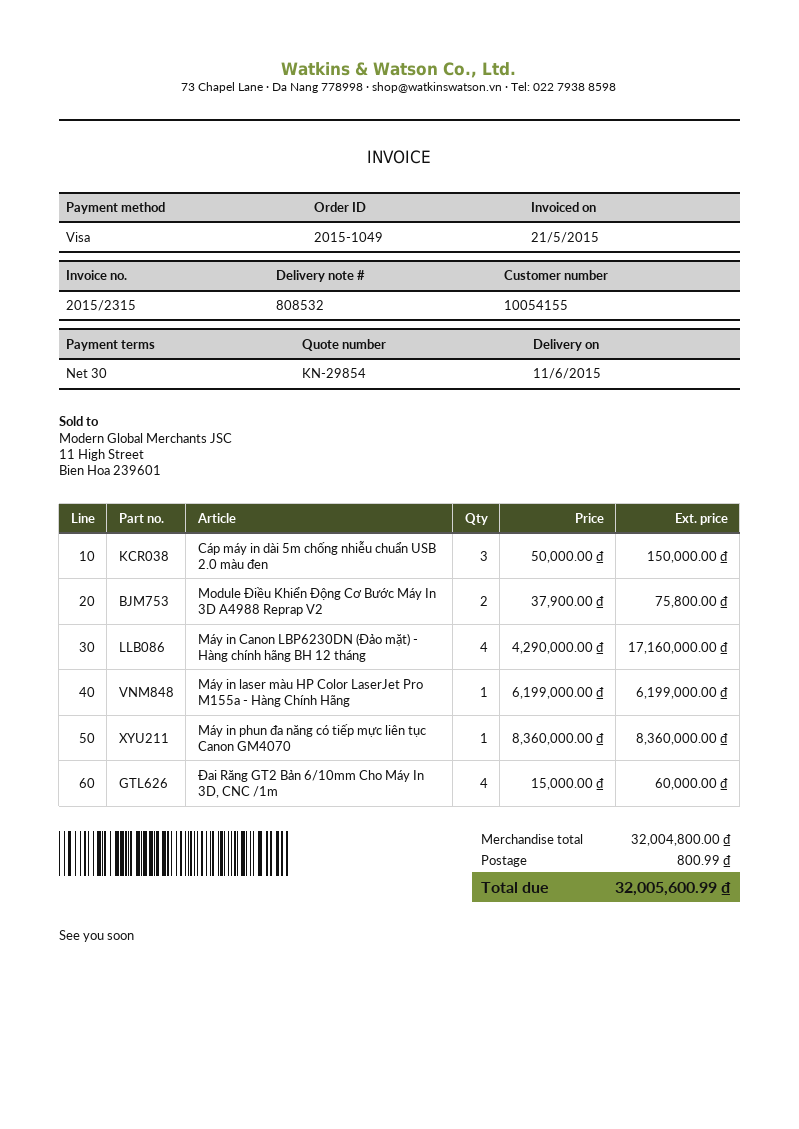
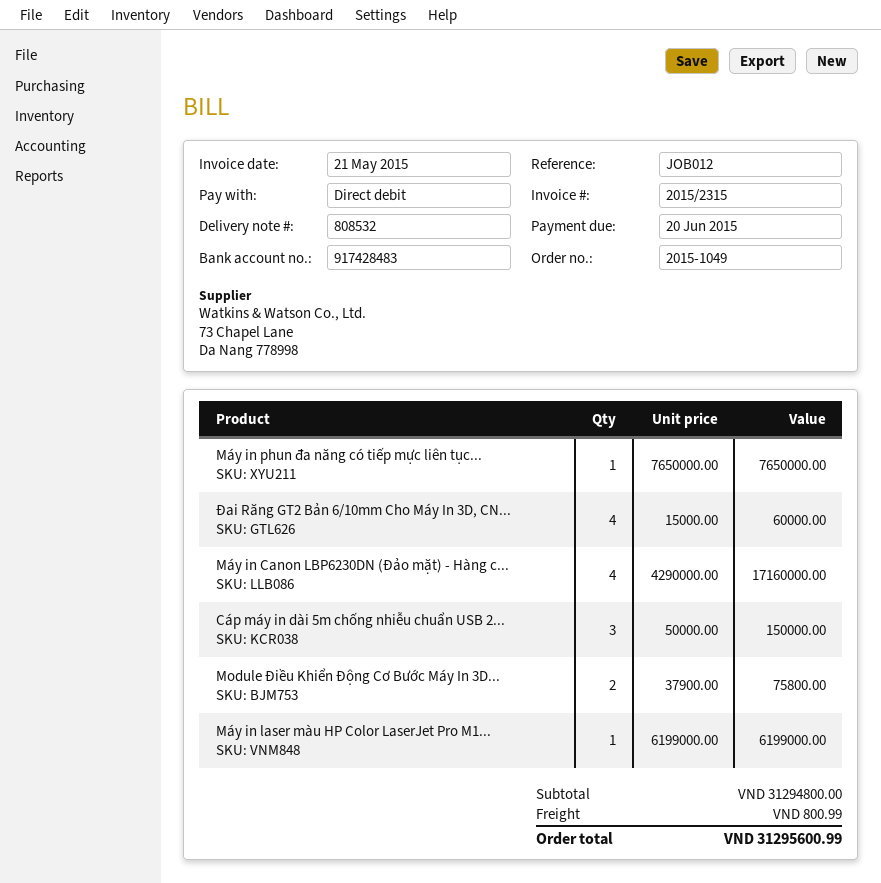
payment method: Visa -> direct debit
Máy in phun đa năng có tiếp mực liên tục Canon GM4070: 1 x 8360000.00 = 8360000.00 -> 1 x 7650000.00 = 7650000.00
subtotal: 32004800.00 -> 31294800.00
total: 32005600.99 -> 31295600.99

